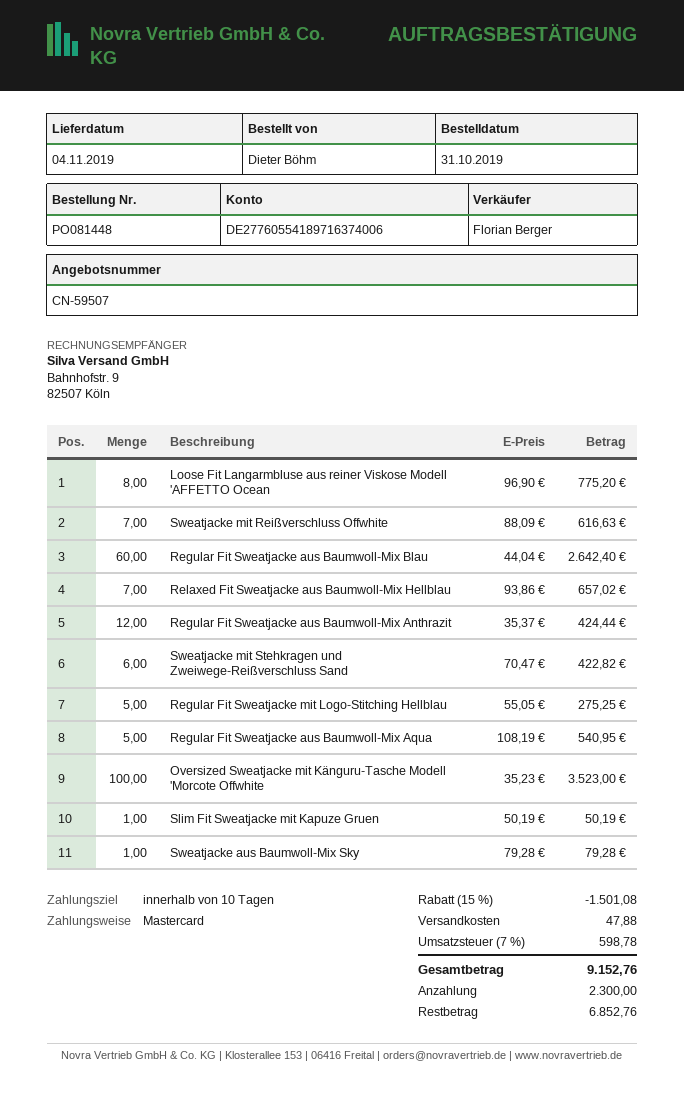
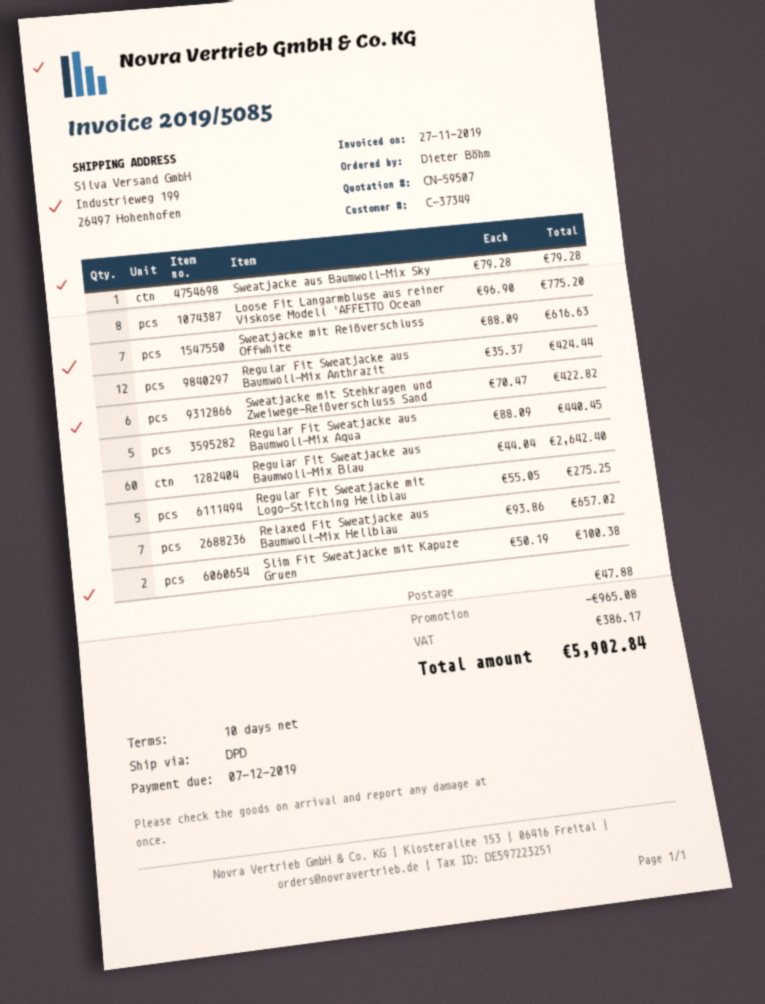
Regular Fit Sweatjacke aus Baumwoll-Mix Aqua: 5 x 108.19 = 540.95 -> 5 x 88.09 = 440.45
Oversized Sweatjacke mit Känguru-Tasche Modell 'Morcote Offwhite: 100 x 35.23 = 3523.00 -> none
Slim Fit Sweatjacke mit Kapuze Gruen: 1 x 50.19 = 50.19 -> 2 x 50.19 = 100.38
discount: 1501.08 -> 965.08
tax: 598.78 -> 386.17
total: 9152.76 -> 5902.84

